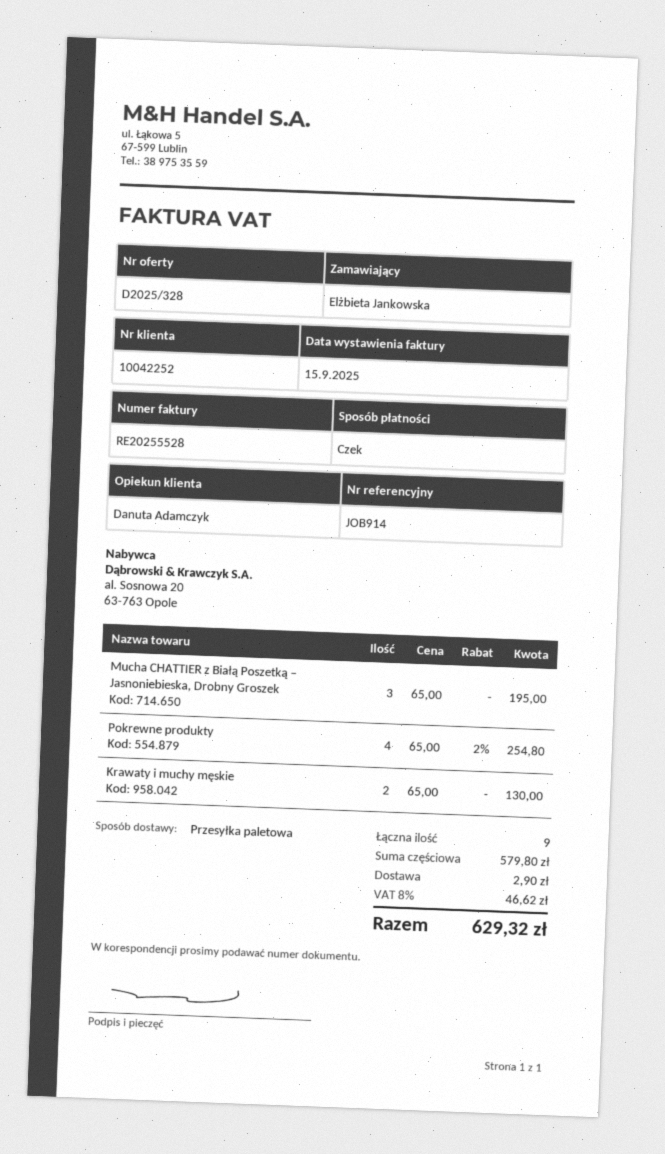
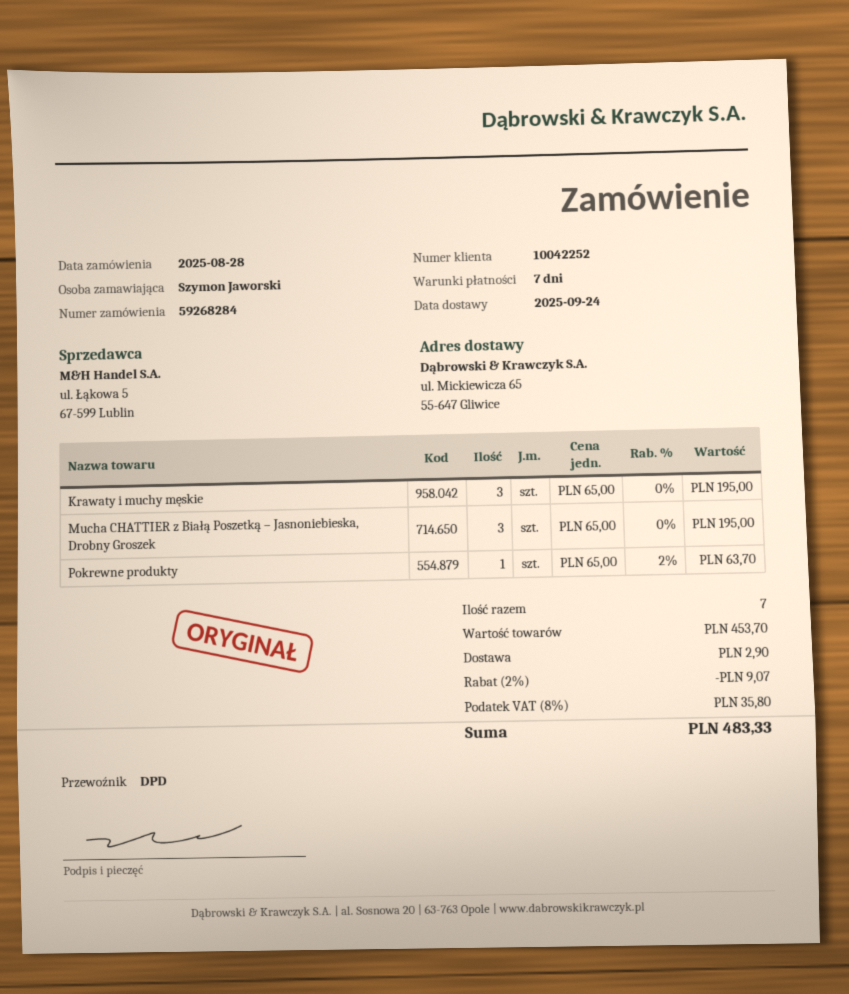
ordered by: Elżbieta Jankowska -> Szymon Jaworski
shipping method: pallet freight -> DPD
Pokrewne produkty: 4 x 65.00 - 2% = 254.80 -> 1 x 65.00 - 2% = 63.70
Krawaty i muchy męskie: 2 x 65.00 = 130.00 -> 3 x 65.00 = 195.00
total quantity: 9 -> 7
subtotal: 579.80 -> 453.70
discount: none -> 2% = 9.07
tax: 8% = 46.62 -> 8% = 35.80
total: 629.32 -> 483.33

